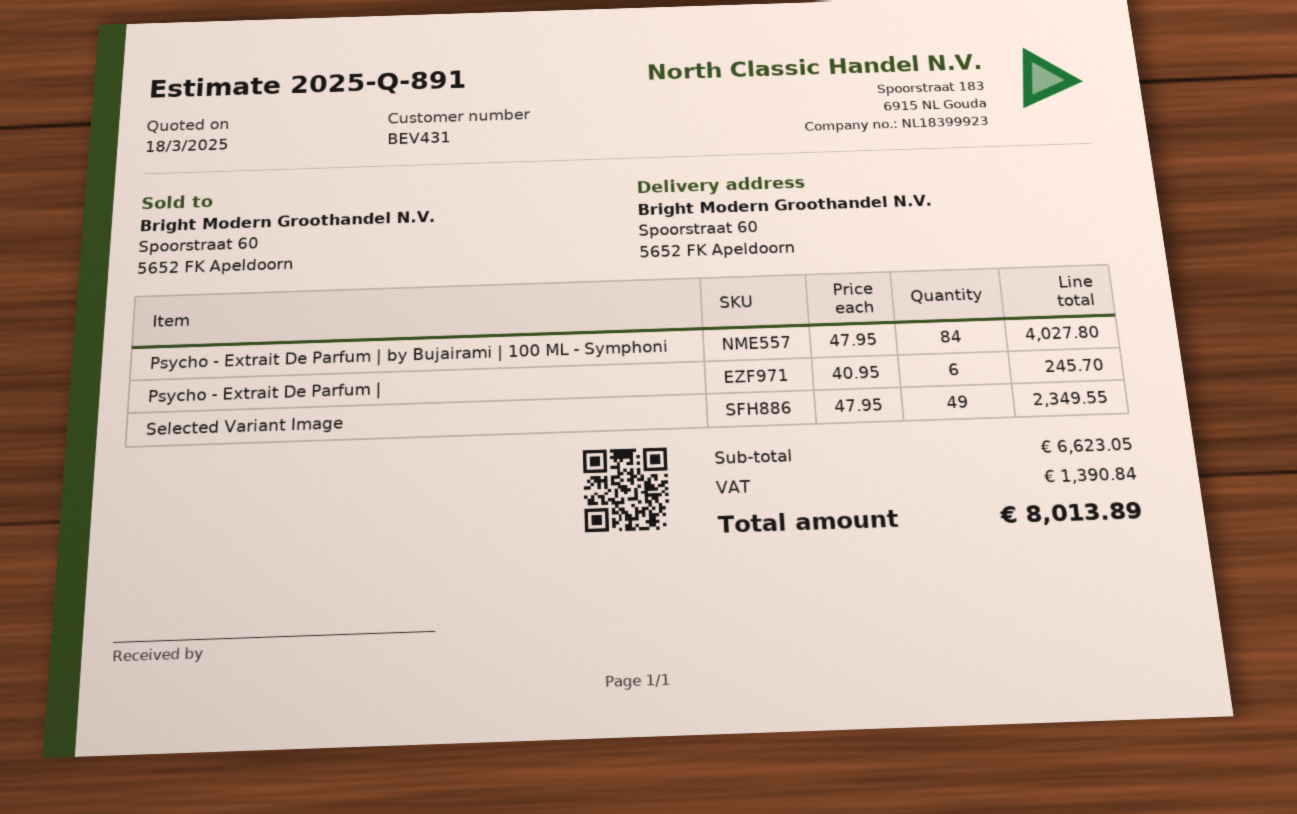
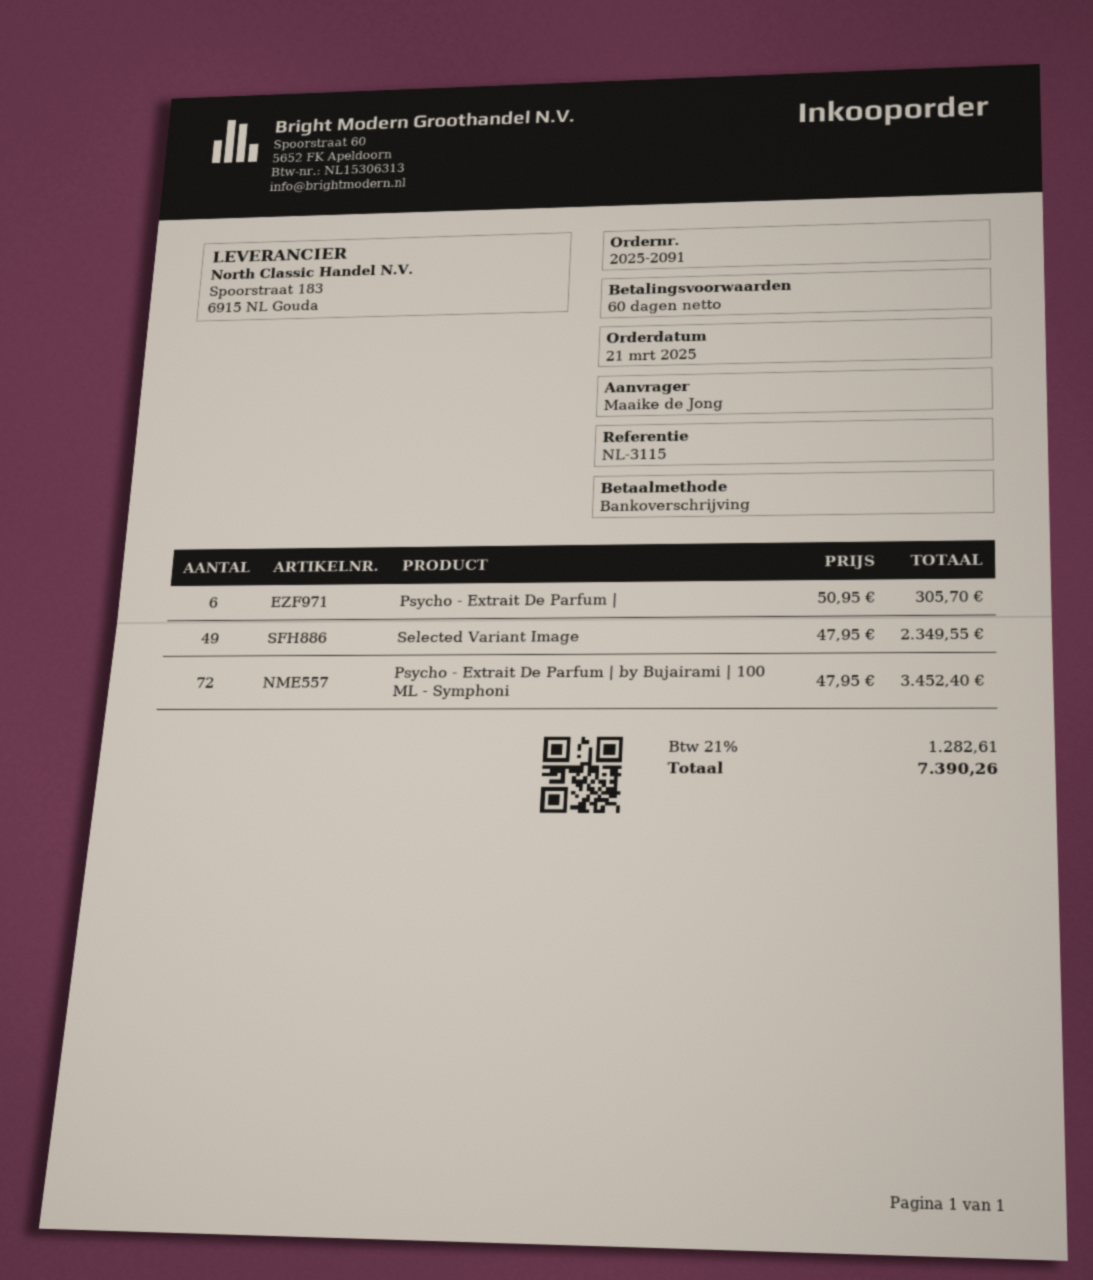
Psycho - Extrait De Parfum | by Bujairami | 100 ML - Symphoni: 84 x 47.95 = 4027.80 -> 72 x 47.95 = 3452.40
Psycho - Extrait De Parfum |: 6 x 40.95 = 245.70 -> 6 x 50.95 = 305.70
tax: 1390.84 -> 1282.61
total: 8013.89 -> 7390.26

